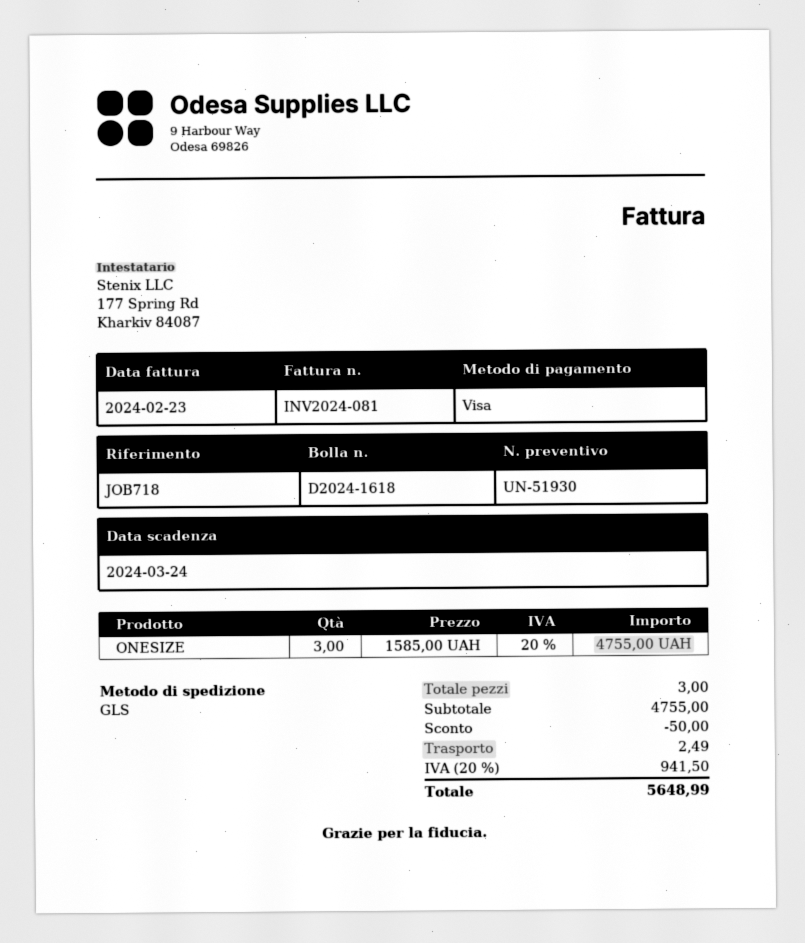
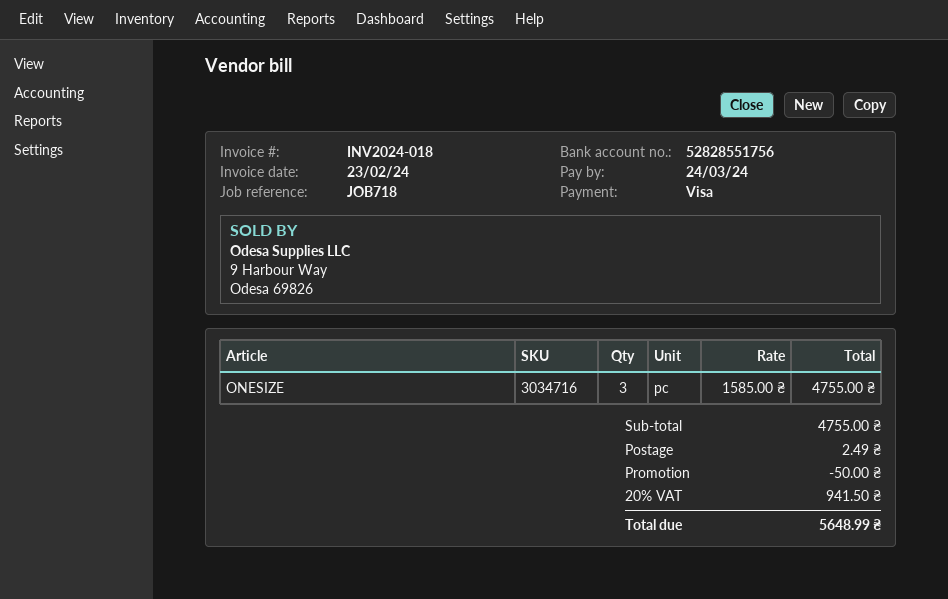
invoice number: INV2024-081 -> INV2024-018

